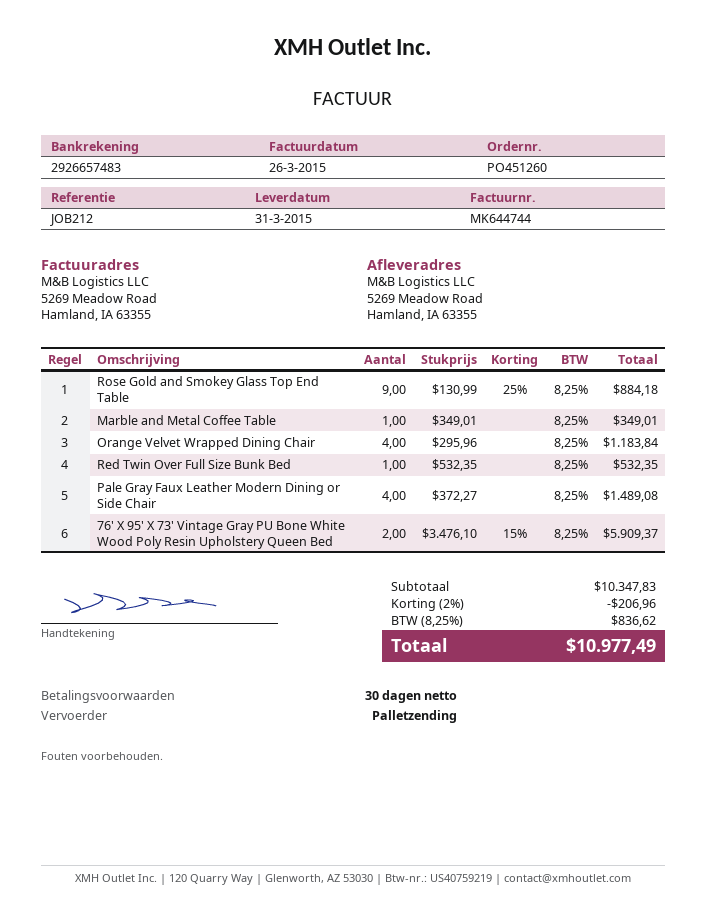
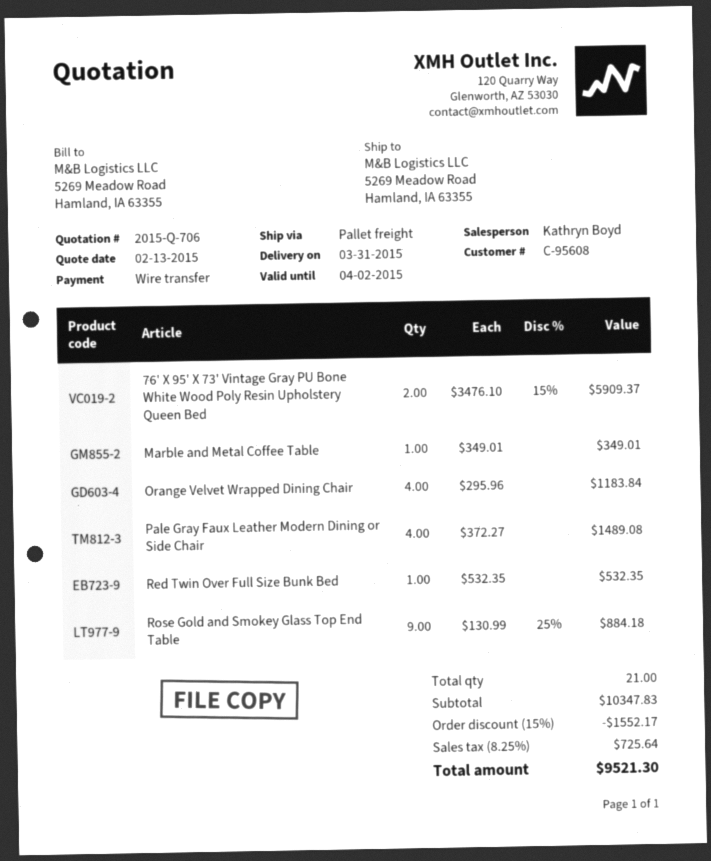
discount: 2% = 206.96 -> 15% = 1552.17
tax: 8.25% = 836.62 -> 8.25% = 725.64
total: 10977.49 -> 9521.30

